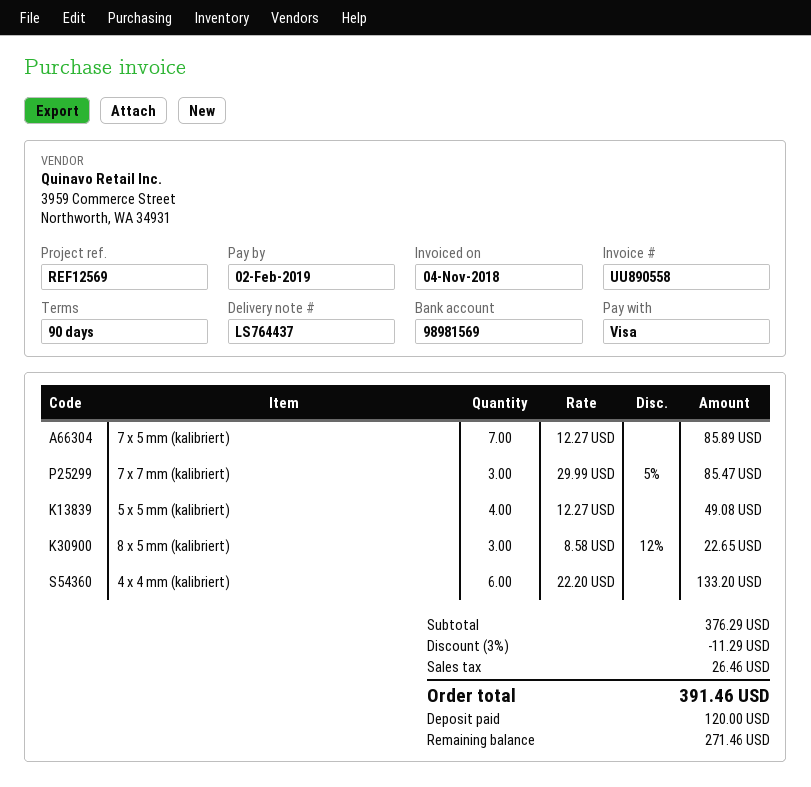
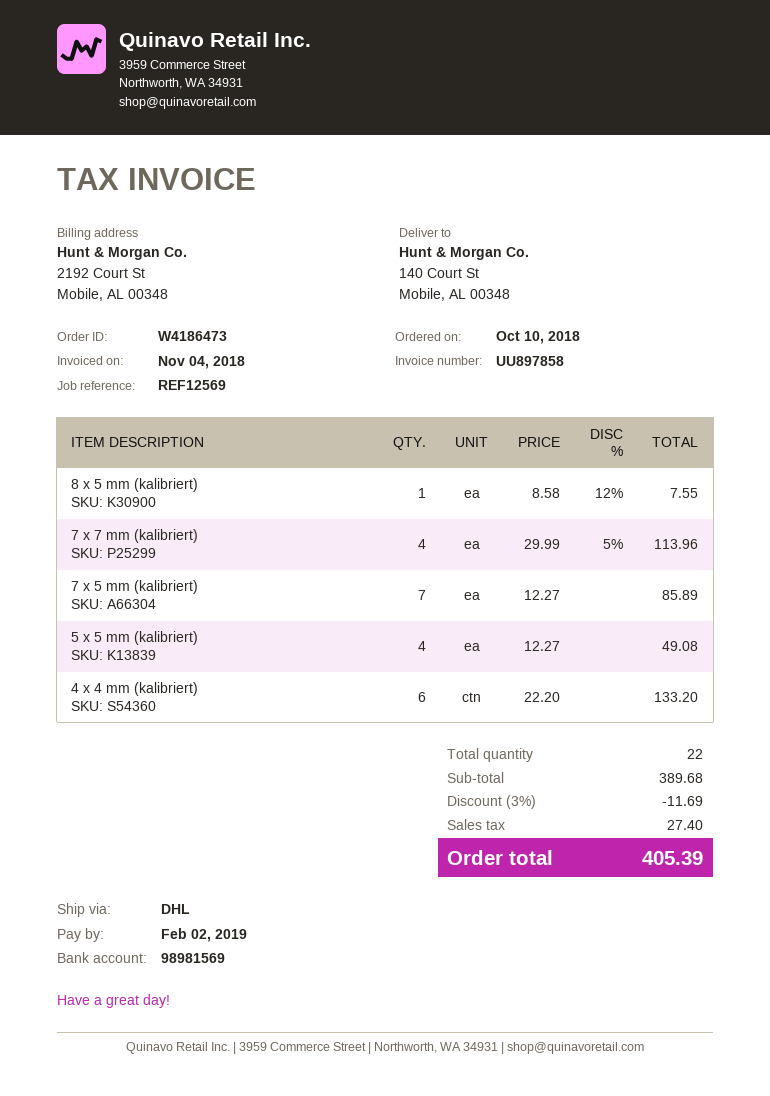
invoice number: UU890558 -> UU897858
7 x 7 mm (kalibriert): 3 x 29.99 - 5% = 85.47 -> 4 x 29.99 - 5% = 113.96
8 x 5 mm (kalibriert): 3 x 8.58 - 12% = 22.65 -> 1 x 8.58 - 12% = 7.55
subtotal: 376.29 -> 389.68
discount: 3% = 11.29 -> 3% = 11.69
tax: 26.46 -> 27.40
total: 391.46 -> 405.39

